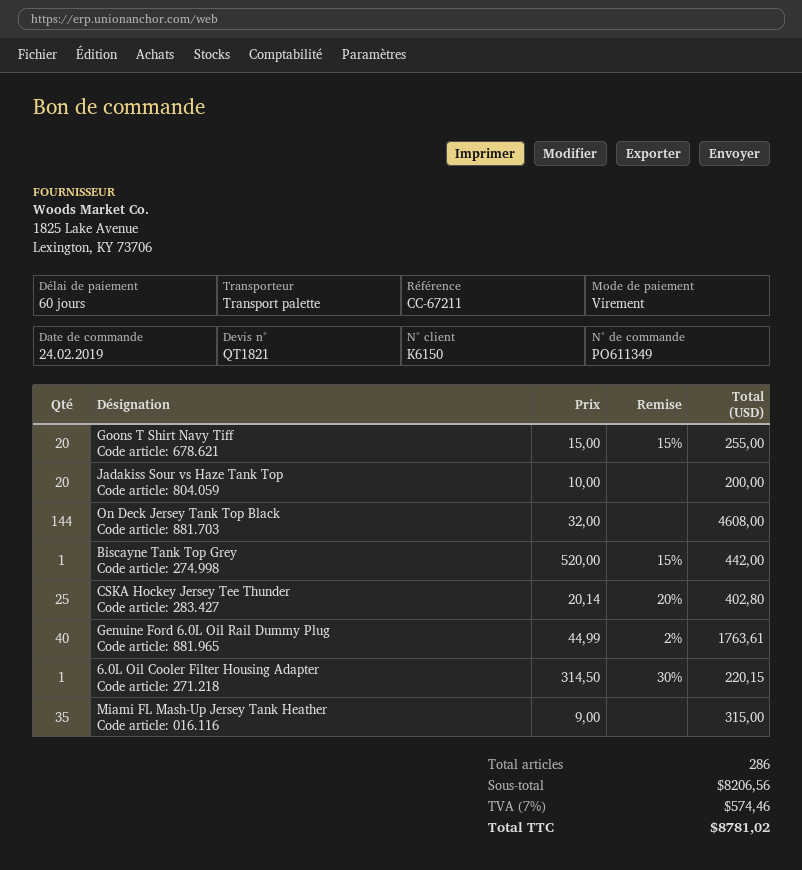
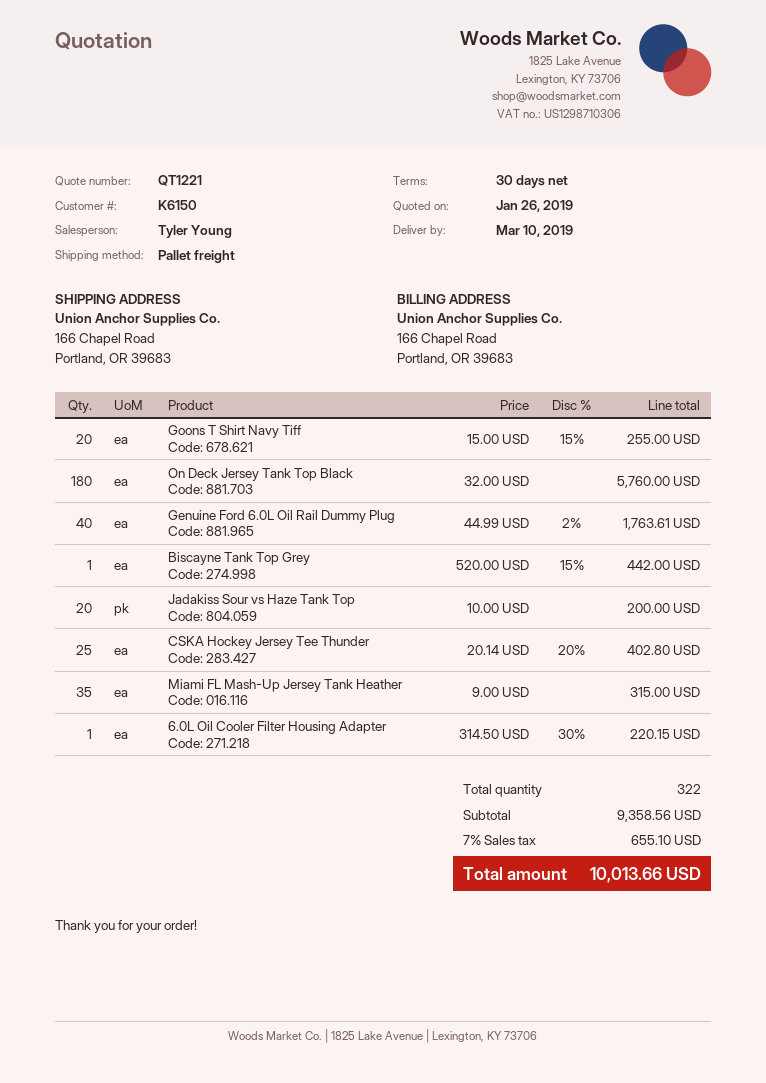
quote number: QT1821 -> QT1221
payment terms: 60 days -> 30 days
On Deck Jersey Tank Top Black: 144 x 32.00 = 4608.00 -> 180 x 32.00 = 5760.00
total quantity: 286 -> 322
subtotal: 8206.56 -> 9358.56
tax: 7% = 574.46 -> 7% = 655.10
total: 8781.02 -> 10013.66

